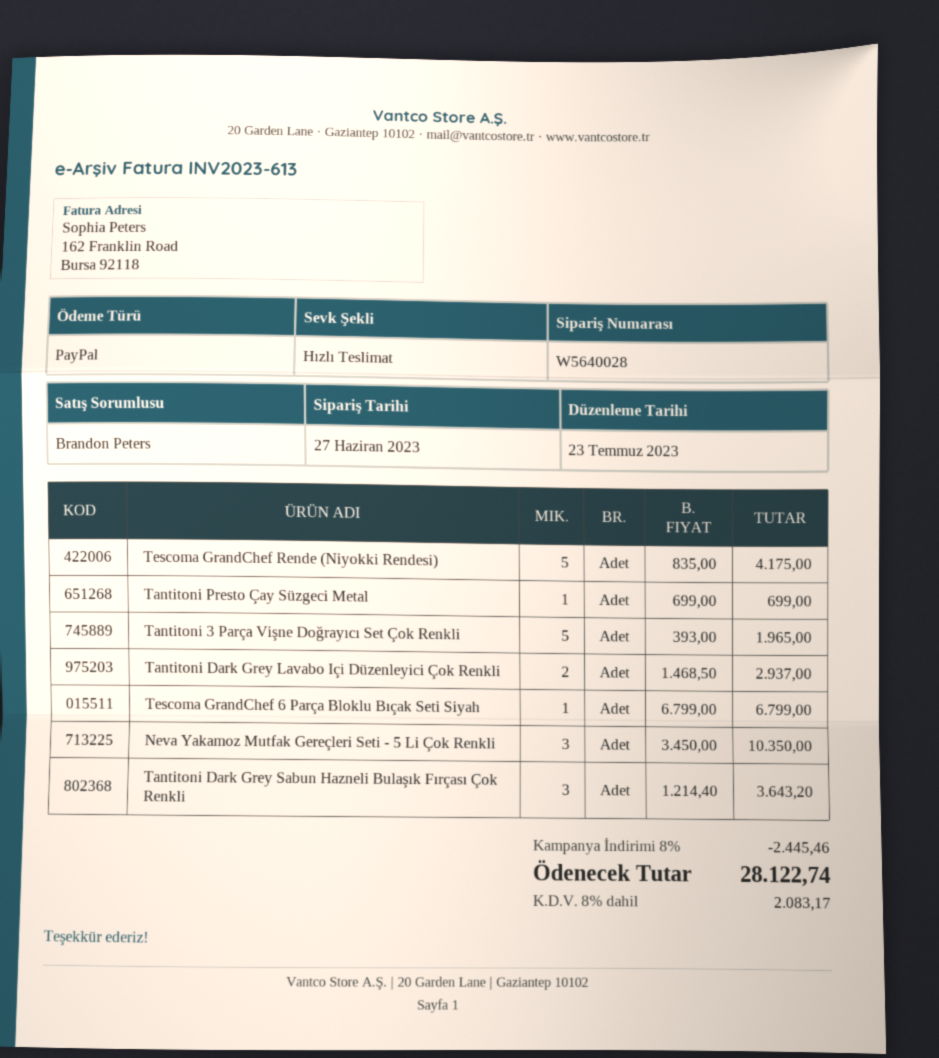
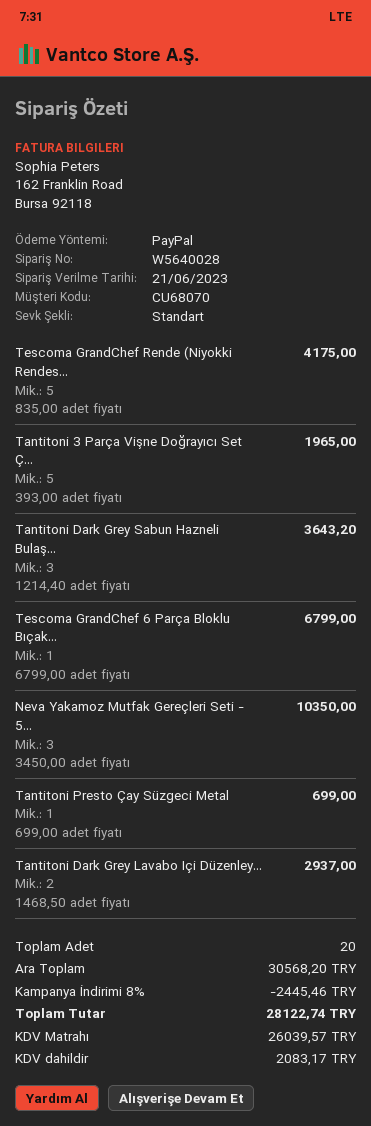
order date: 2023-06-27 -> 2023-06-21
shipping method: express -> standard

